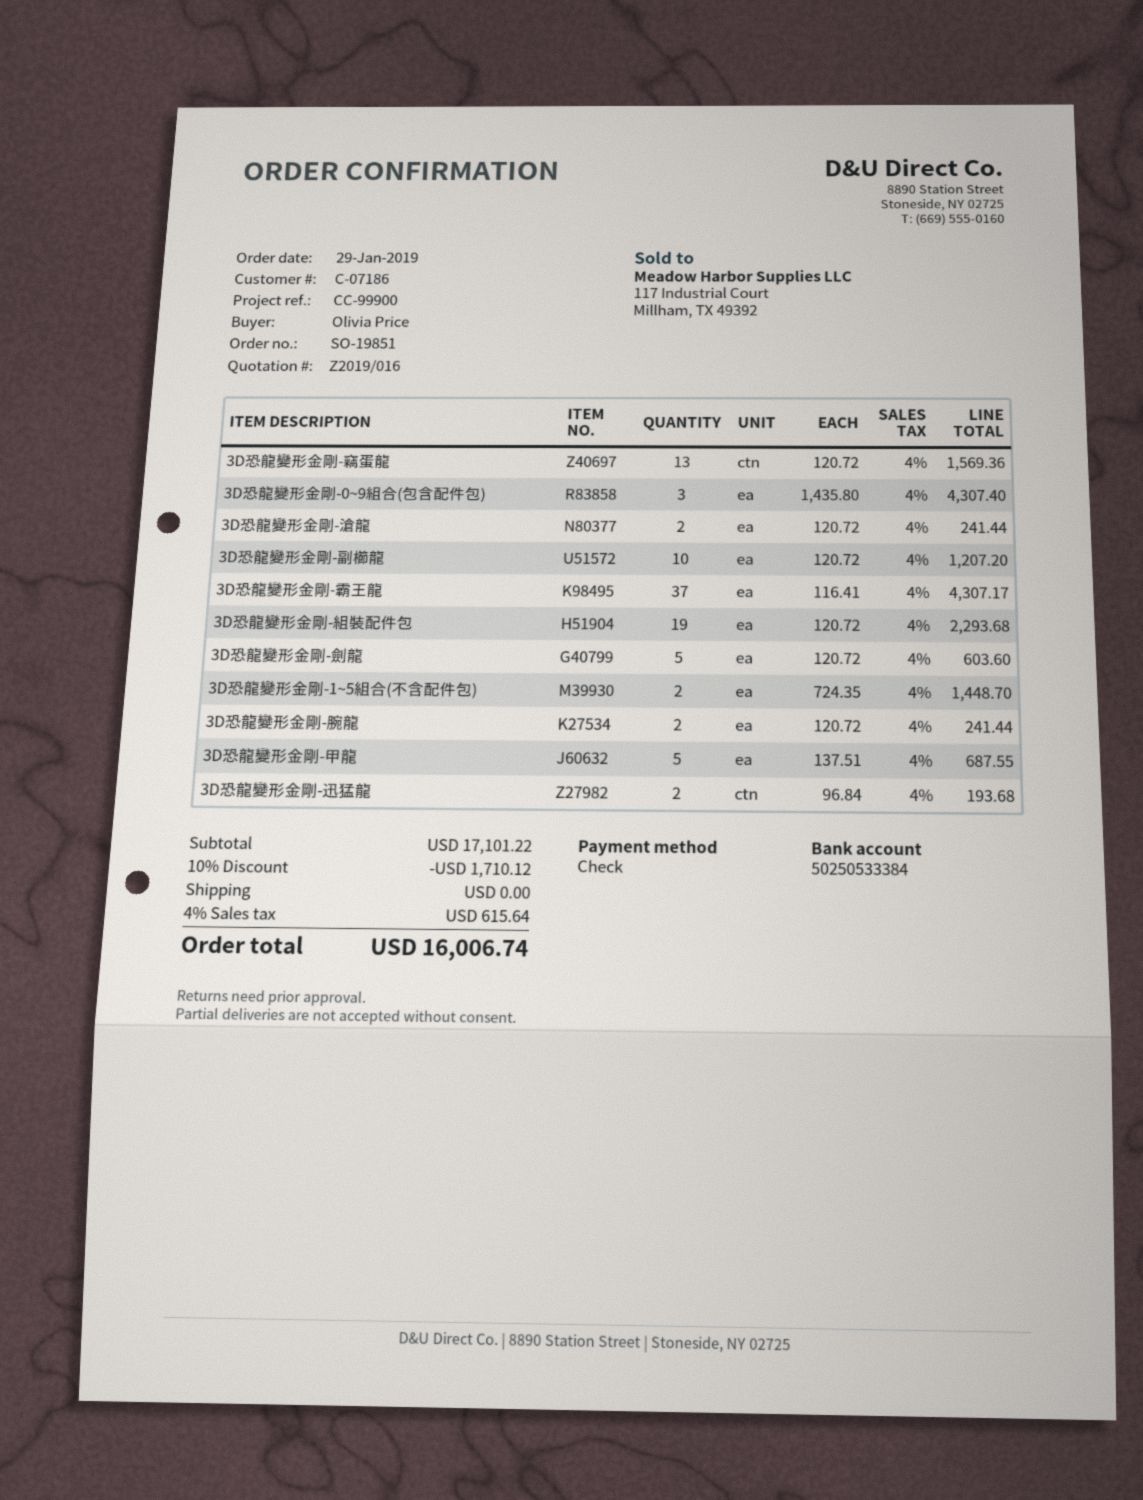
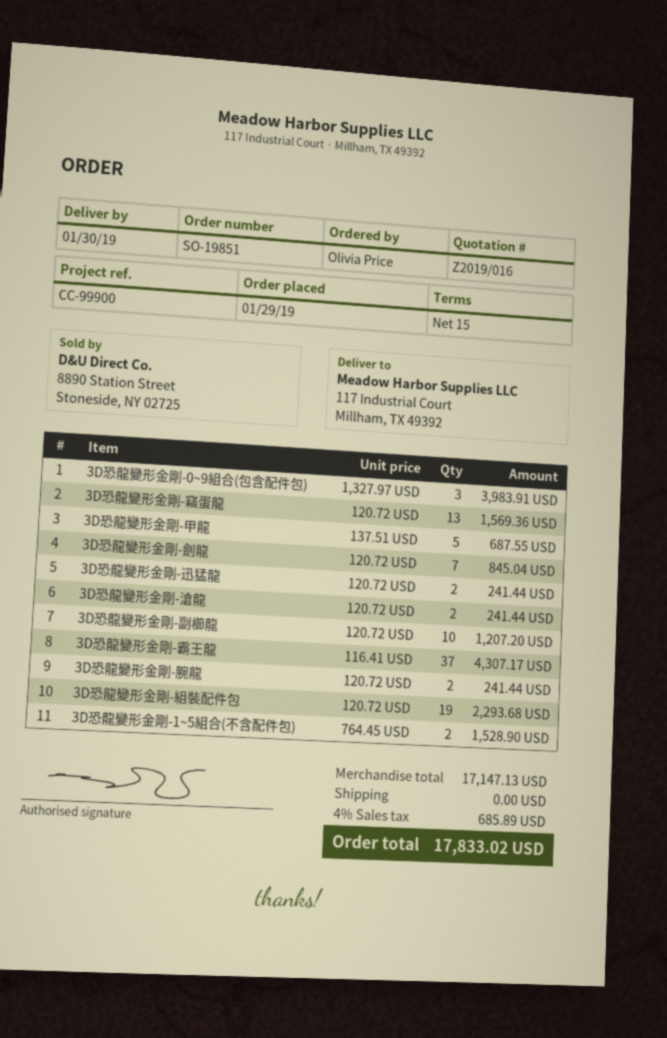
3D恐龍變形金剛-0~9組合(包含配件包): 3 x 1435.80 = 4307.40 -> 3 x 1327.97 = 3983.91
3D恐龍變形金剛-劍龍: 5 x 120.72 = 603.60 -> 7 x 120.72 = 845.04
3D恐龍變形金剛-1~5組合(不含配件包): 2 x 724.35 = 1448.70 -> 2 x 764.45 = 1528.90
3D恐龍變形金剛-迅猛龍: 2 x 96.84 = 193.68 -> 2 x 120.72 = 241.44
subtotal: 17101.22 -> 17147.13
discount: 10% = 1710.12 -> none
tax: 4% = 615.64 -> 4% = 685.89
total: 16006.74 -> 17833.02

